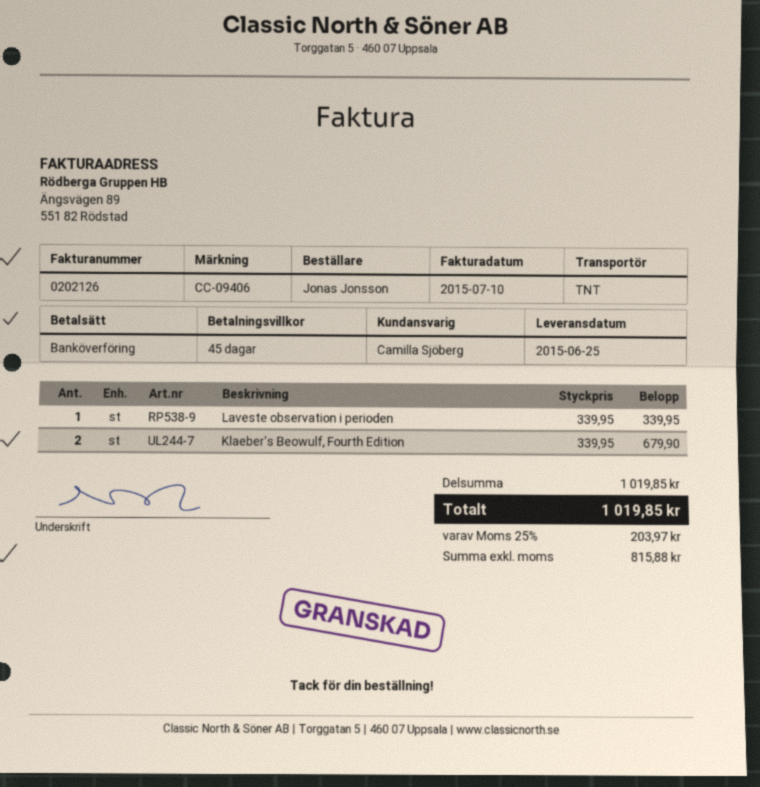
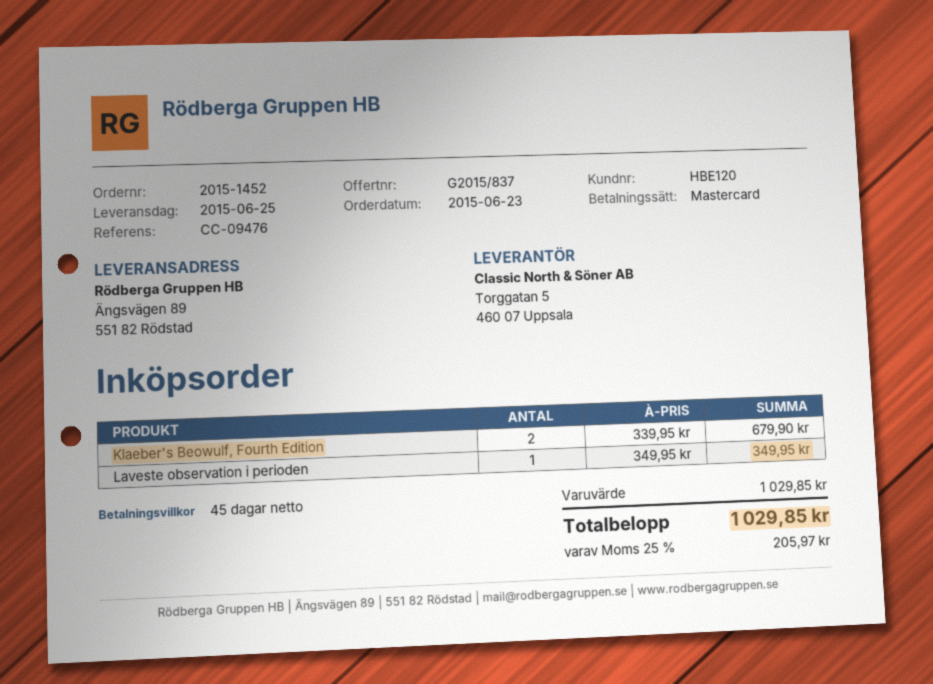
reference: CC-09406 -> CC-09476
payment method: bank transfer -> Mastercard
Laveste observation i perioden: 1 x 339.95 = 339.95 -> 1 x 349.95 = 349.95
subtotal: 1019.85 -> 1029.85
tax: 25% = 203.97 -> 25% = 205.97
total: 1019.85 -> 1029.85

